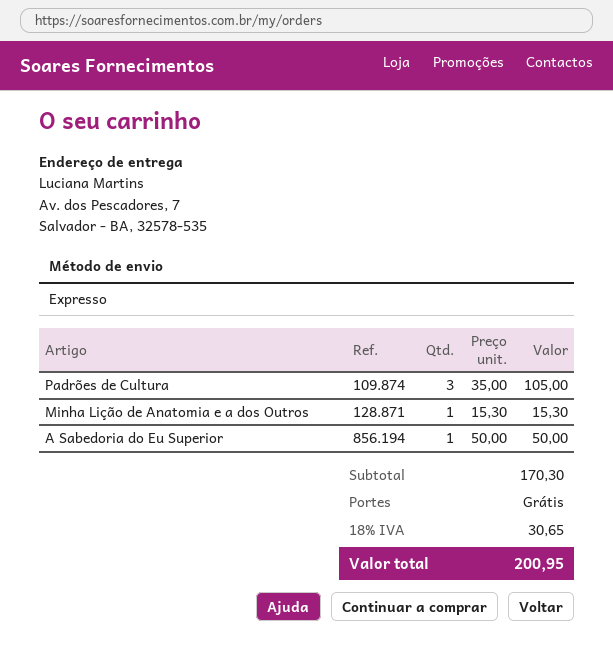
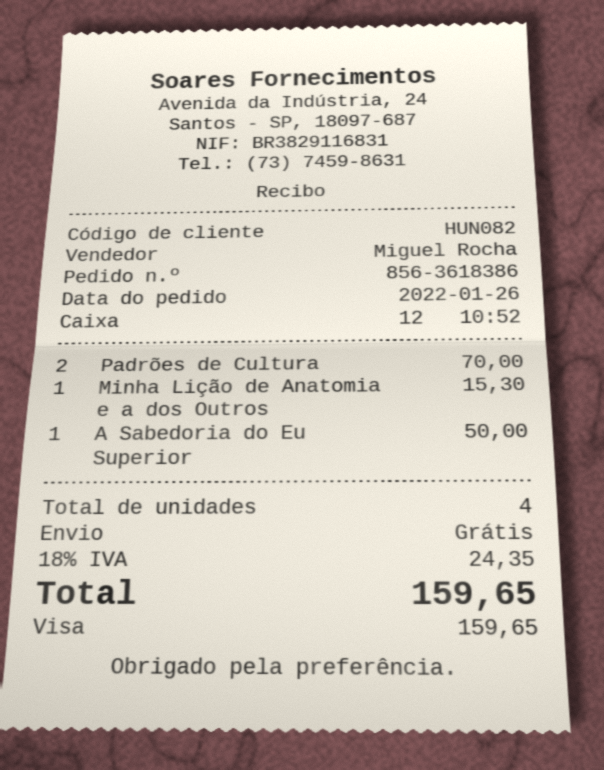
Padrões de Cultura: 3 for 105.00 -> 2 for 70.00
tax: 18% = 30.65 -> 18% = 24.35
total: 200.95 -> 159.65

